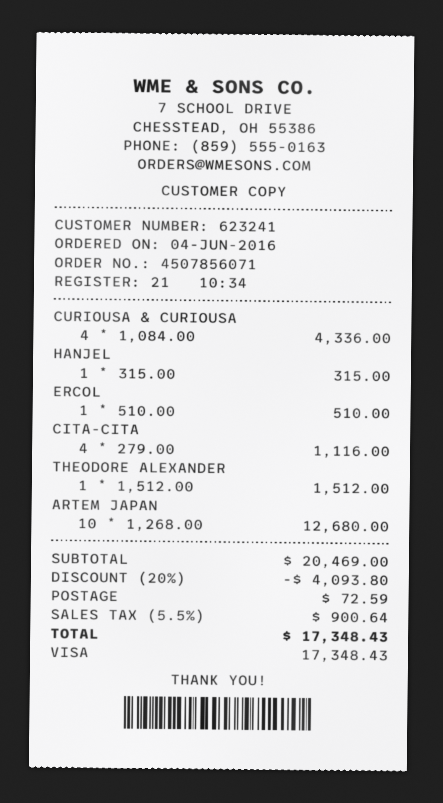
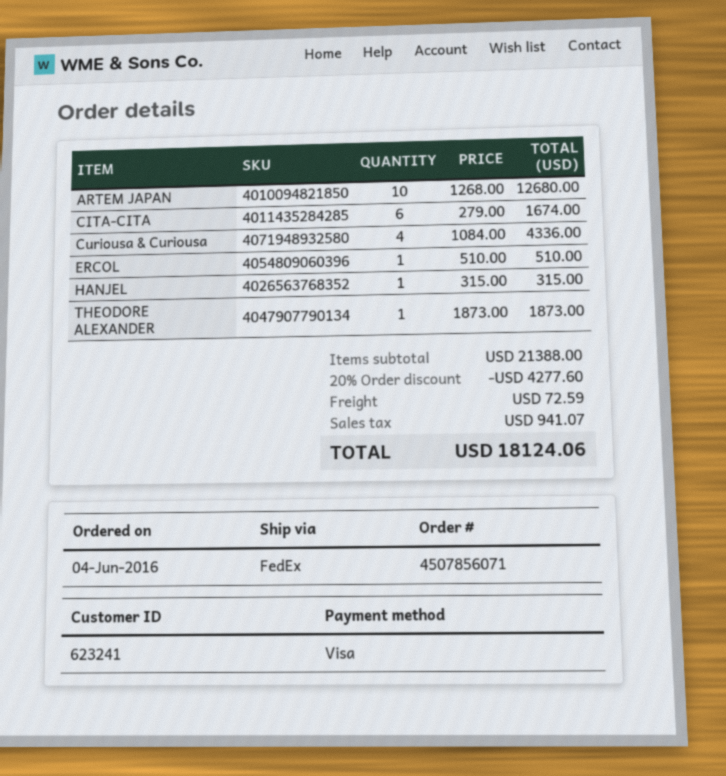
CITA-CITA: 4 x 279.00 = 1116.00 -> 6 x 279.00 = 1674.00
THEODORE ALEXANDER: 1 x 1512.00 = 1512.00 -> 1 x 1873.00 = 1873.00
subtotal: 20469.00 -> 21388.00
discount: 20% = 4093.80 -> 20% = 4277.60
tax: 900.64 -> 941.07
total: 17348.43 -> 18124.06

